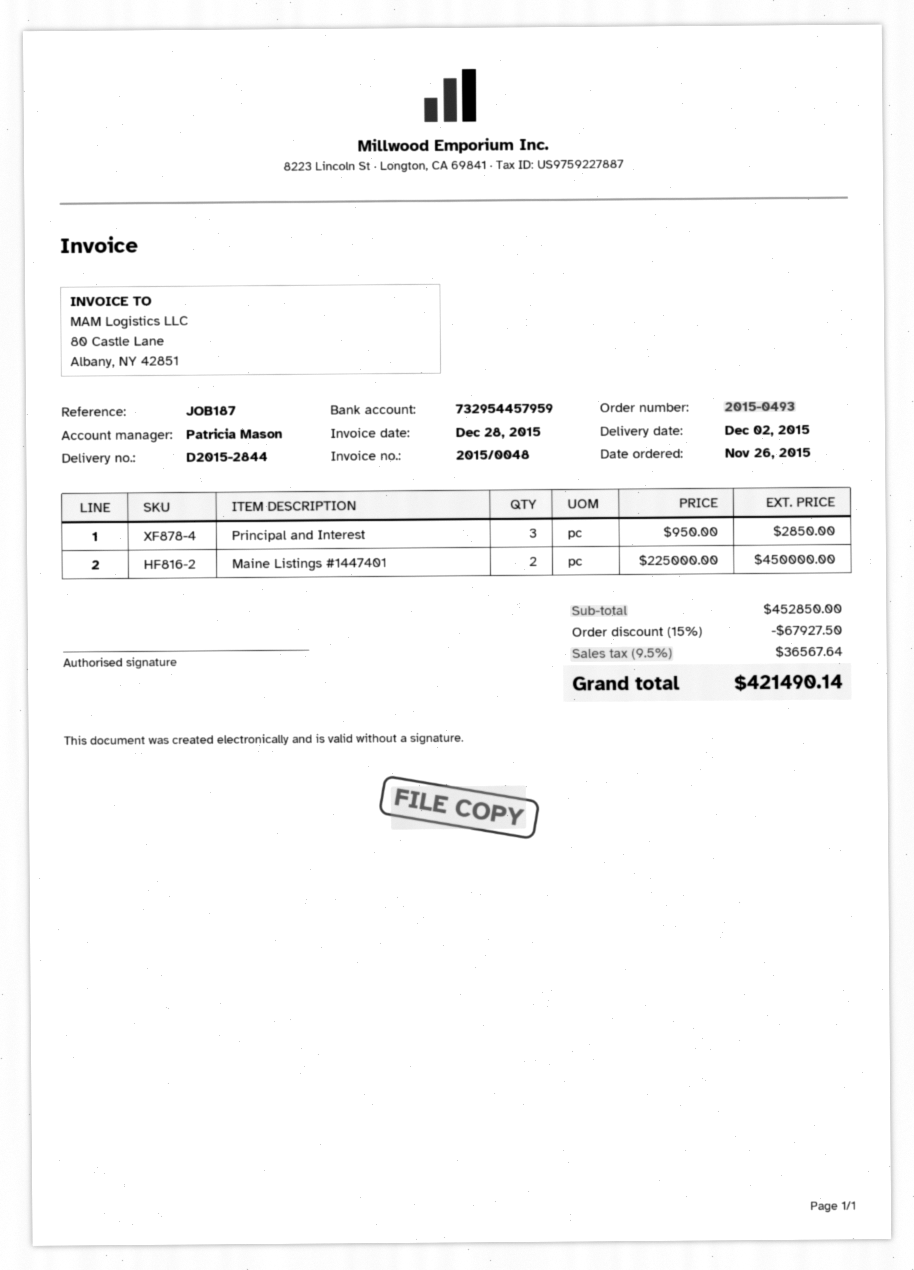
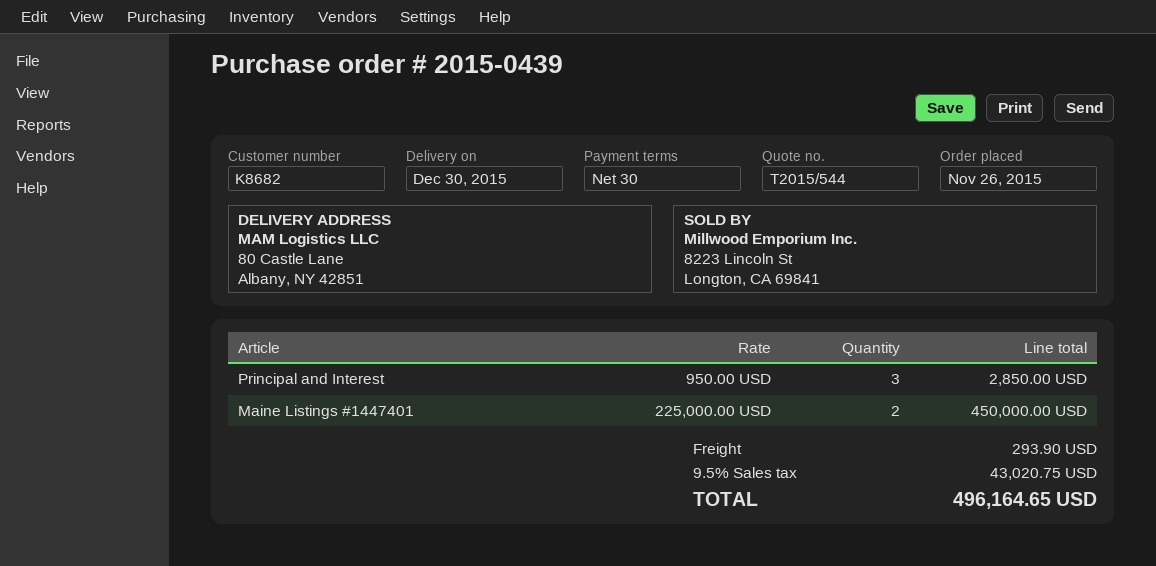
order number: 2015-0493 -> 2015-0439
delivery date: 2015-12-02 -> 2015-12-30
discount: 15% = 67927.50 -> none
shipping: none -> 293.90
tax: 9.5% = 36567.64 -> 9.5% = 43020.75
total: 421490.14 -> 496164.65

